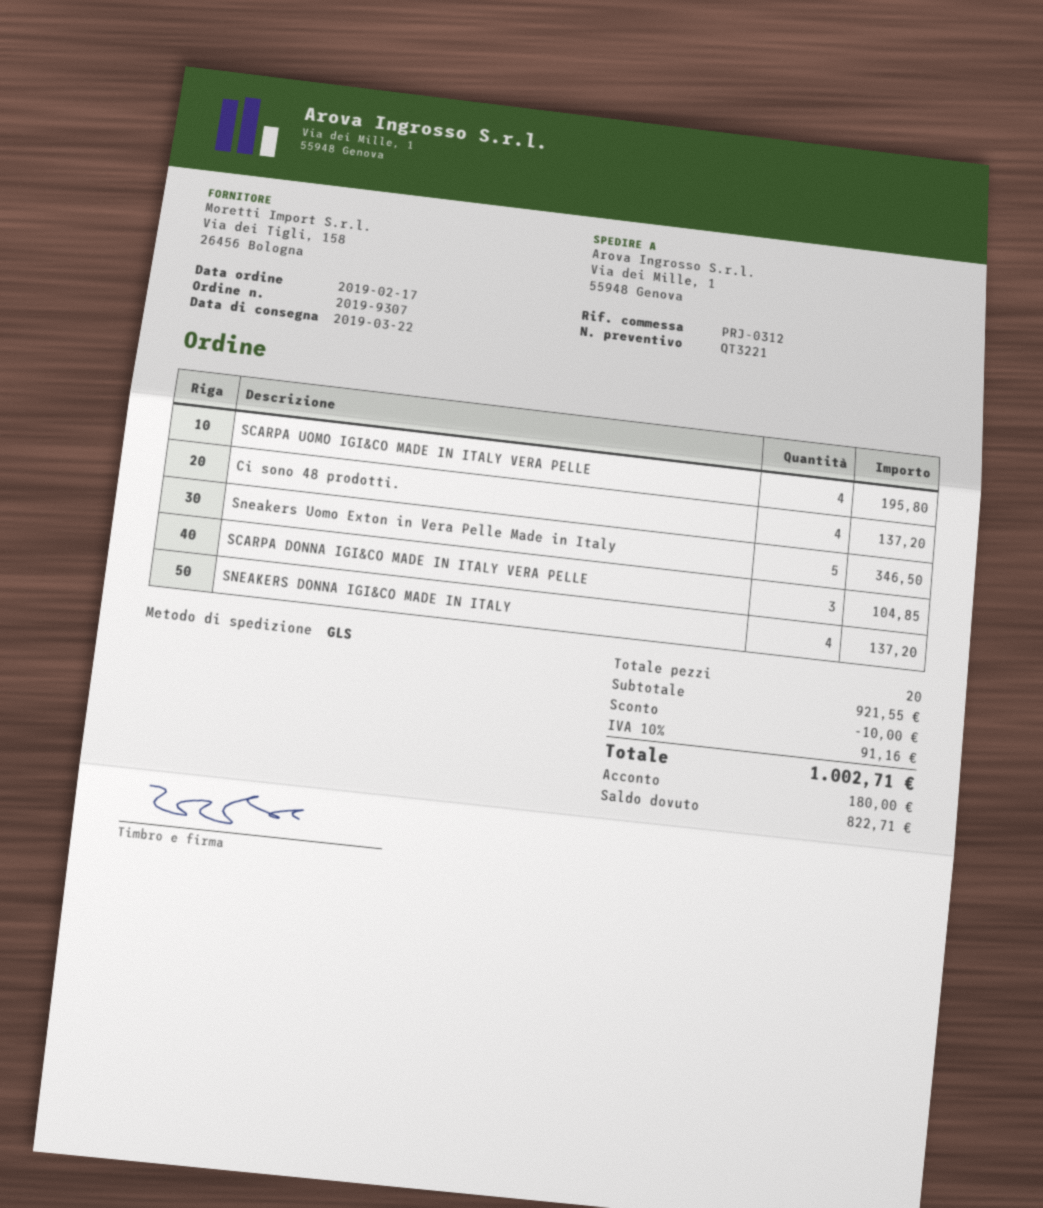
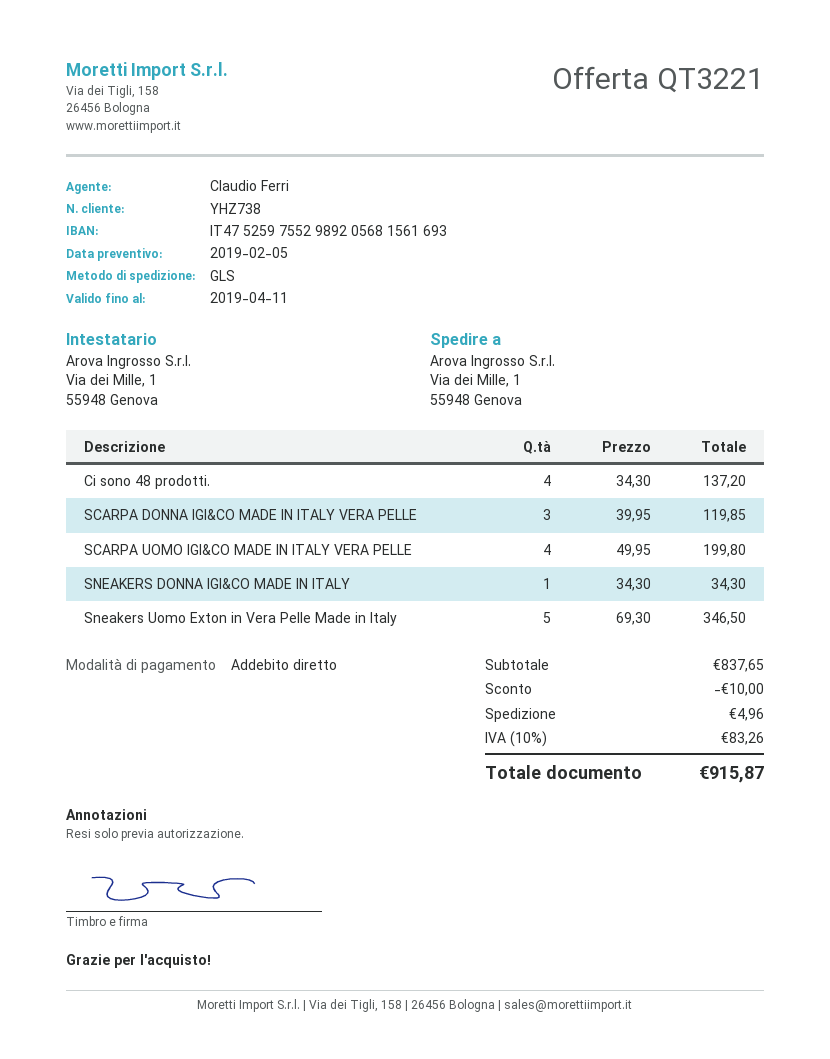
SCARPA UOMO IGI&CO MADE IN ITALY VERA PELLE: 4 for 195.80 -> 4 for 199.80
SCARPA DONNA IGI&CO MADE IN ITALY VERA PELLE: 3 for 104.85 -> 3 for 119.85
SNEAKERS DONNA IGI&CO MADE IN ITALY: 4 for 137.20 -> 1 for 34.30
subtotal: 921.55 -> 837.65
shipping: none -> 4.96
tax: 10% = 91.16 -> 10% = 83.26
total: 1002.71 -> 915.87

